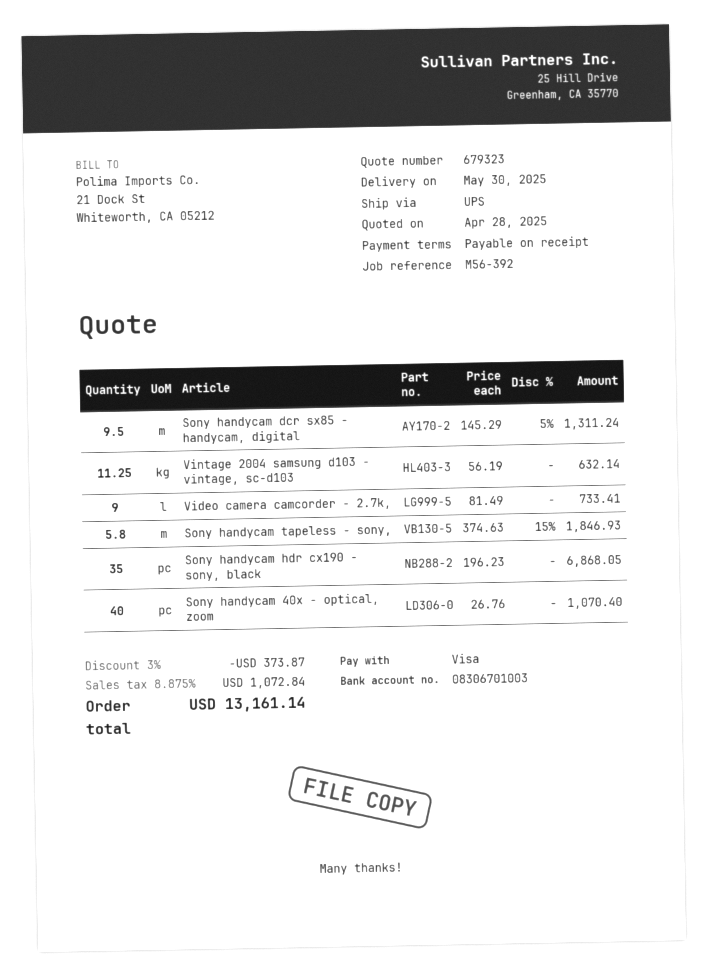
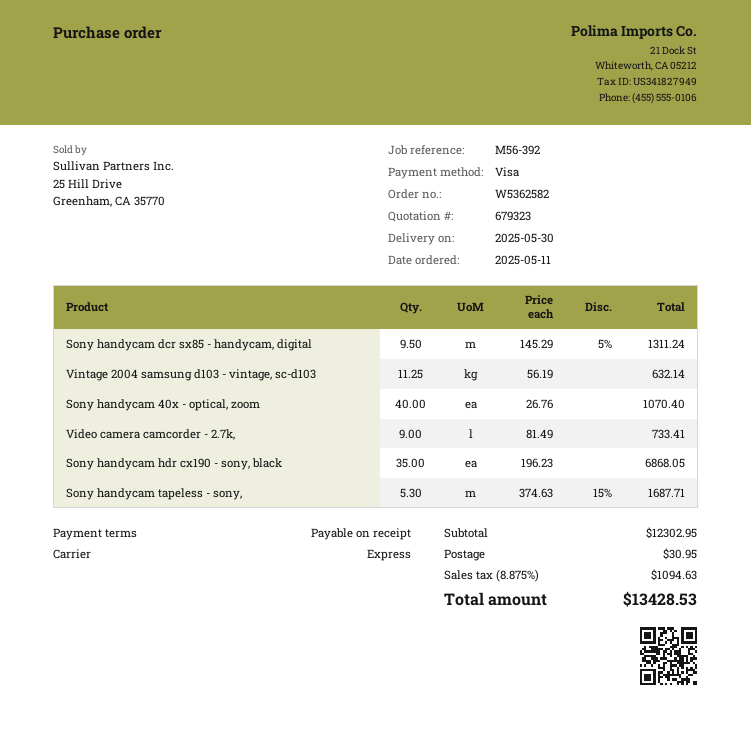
shipping method: UPS -> express
Sony handycam tapeless - sony,: 5.8 x 374.63 - 15% = 1846.93 -> 5.3 x 374.63 - 15% = 1687.71
discount: 3% = 373.87 -> none
shipping: none -> 30.95
tax: 8.875% = 1072.84 -> 8.875% = 1094.63
total: 13161.14 -> 13428.53

